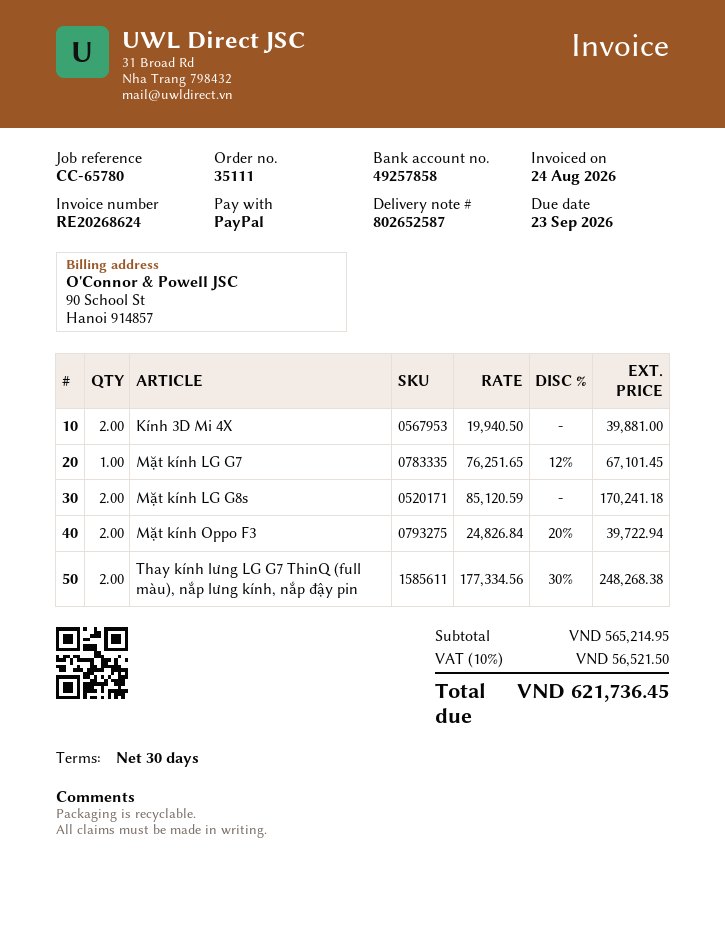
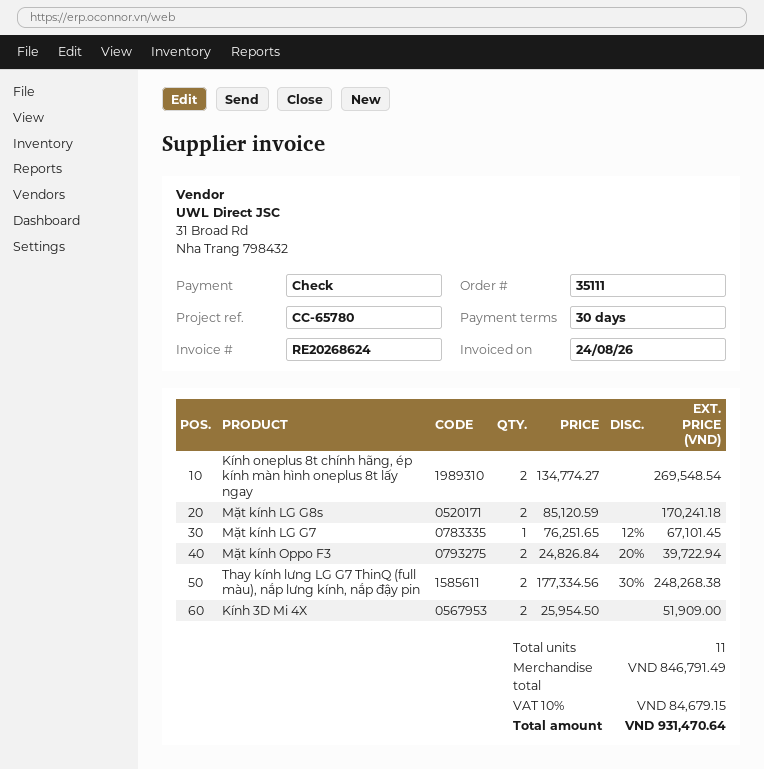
payment method: PayPal -> cheque
Kính 3D Mi 4X: 2 x 19940.50 = 39881.00 -> 2 x 25954.50 = 51909.00
Kính oneplus 8t chính hãng, ép kính màn hình oneplus 8t lấy ngay: none -> 2 x 134774.27 = 269548.54
subtotal: 565214.95 -> 846791.49
tax: 10% = 56521.50 -> 10% = 84679.15
total: 621736.45 -> 931470.64

